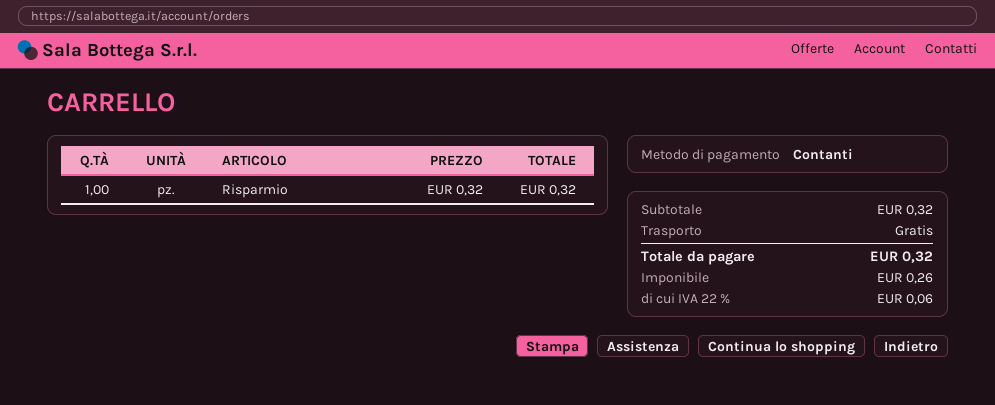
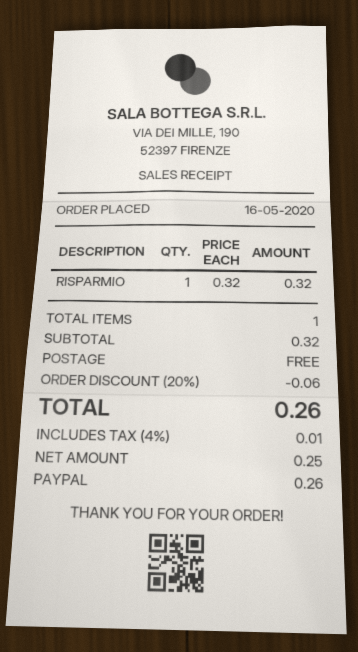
payment method: cash -> PayPal
discount: none -> 20% = 0.06
net: 0.26 -> 0.25
tax: 22% = 0.06 -> 4% = 0.01
total: 0.32 -> 0.26

